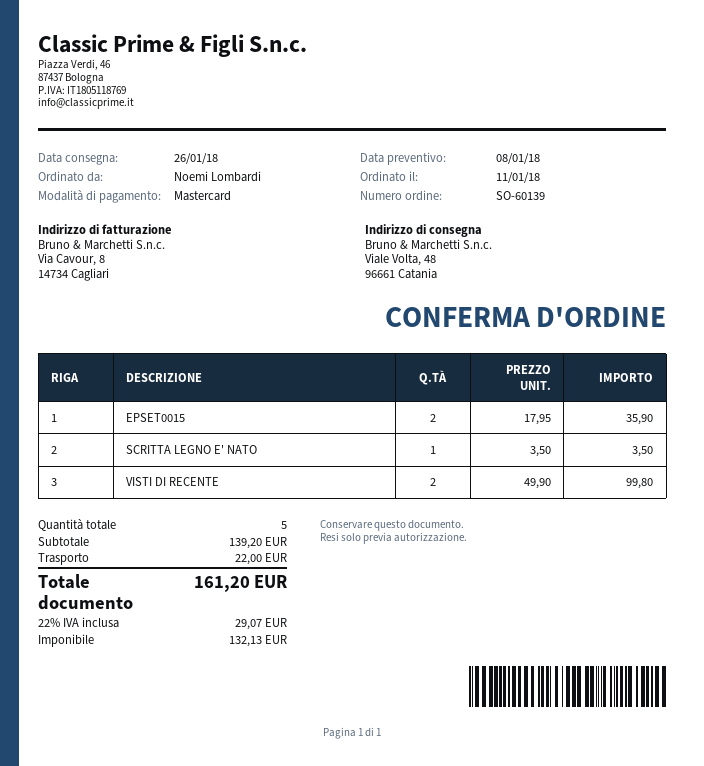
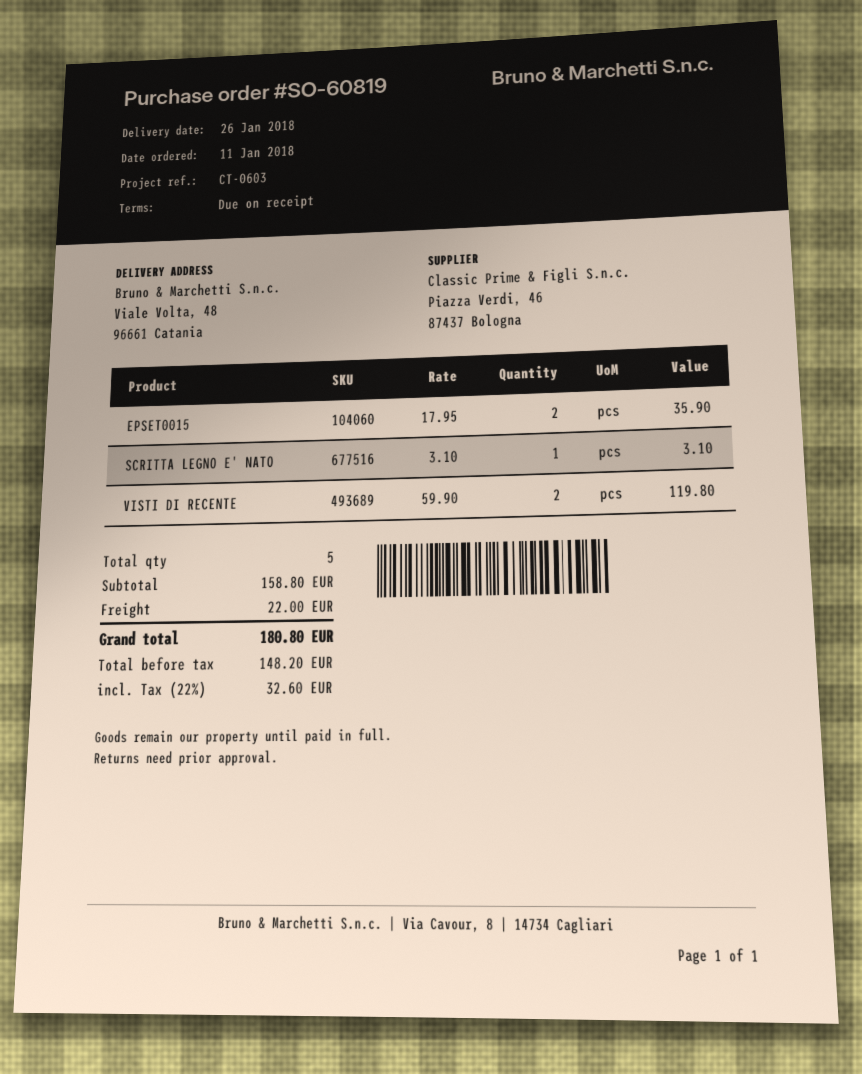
order number: SO-60139 -> SO-60819
SCRITTA LEGNO E' NATO: 1 x 3.50 = 3.50 -> 1 x 3.10 = 3.10
VISTI DI RECENTE: 2 x 49.90 = 99.80 -> 2 x 59.90 = 119.80
subtotal: 139.20 -> 158.80
net: 132.13 -> 148.20
tax: 22% = 29.07 -> 22% = 32.60
total: 161.20 -> 180.80

